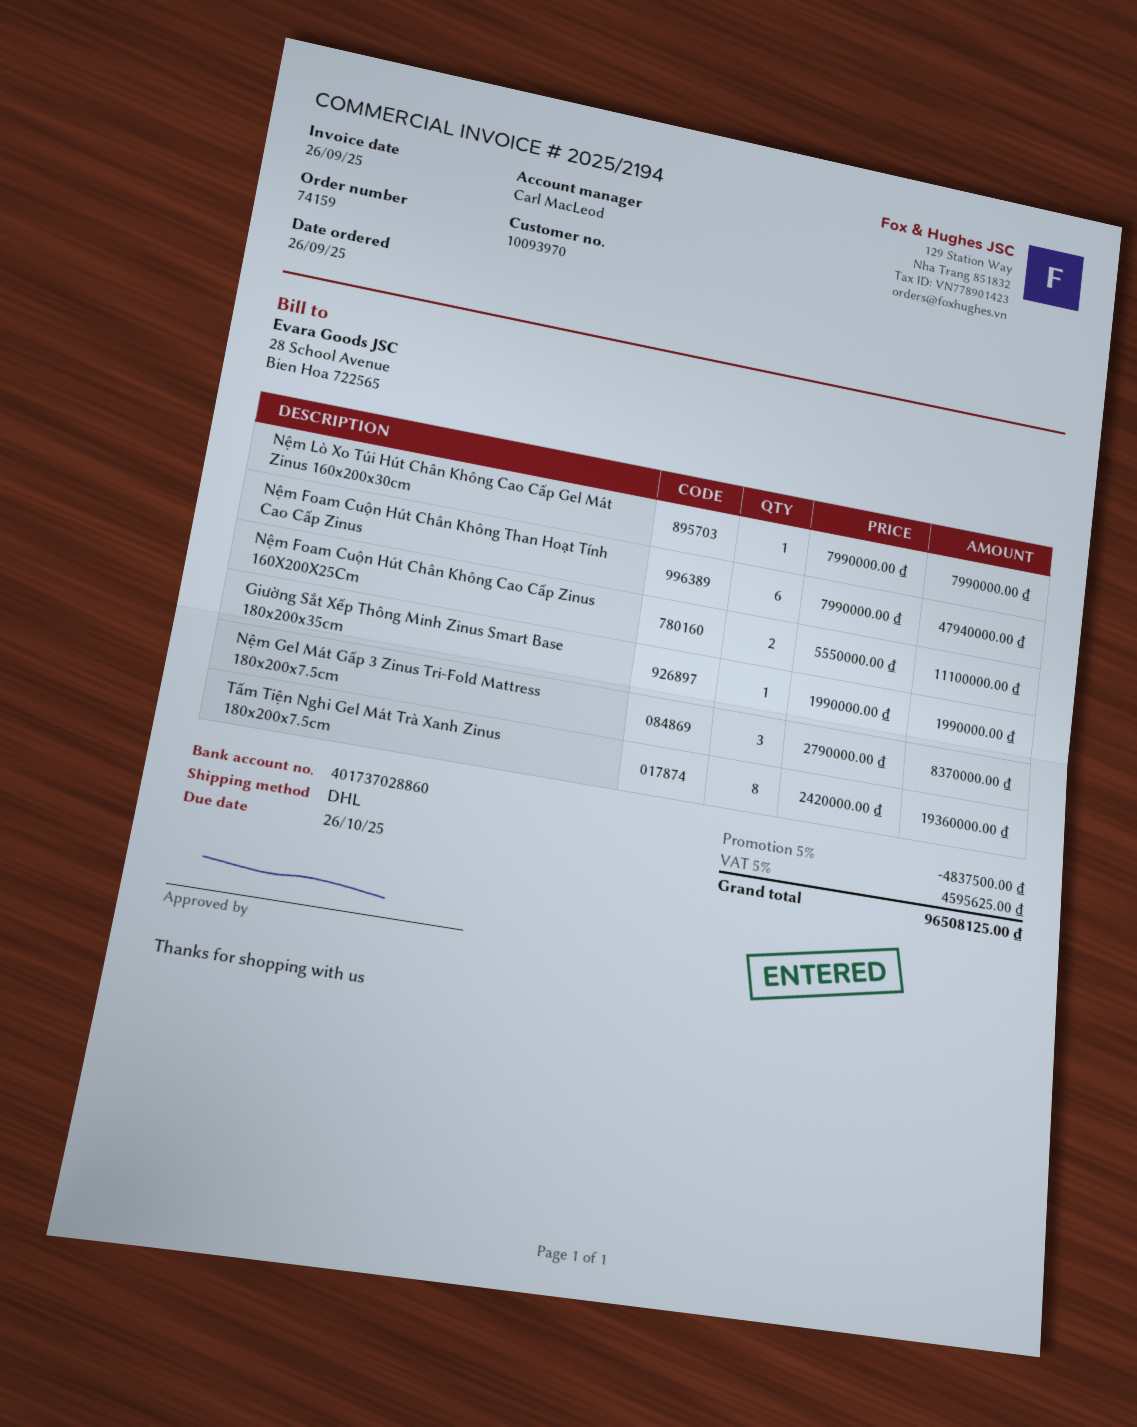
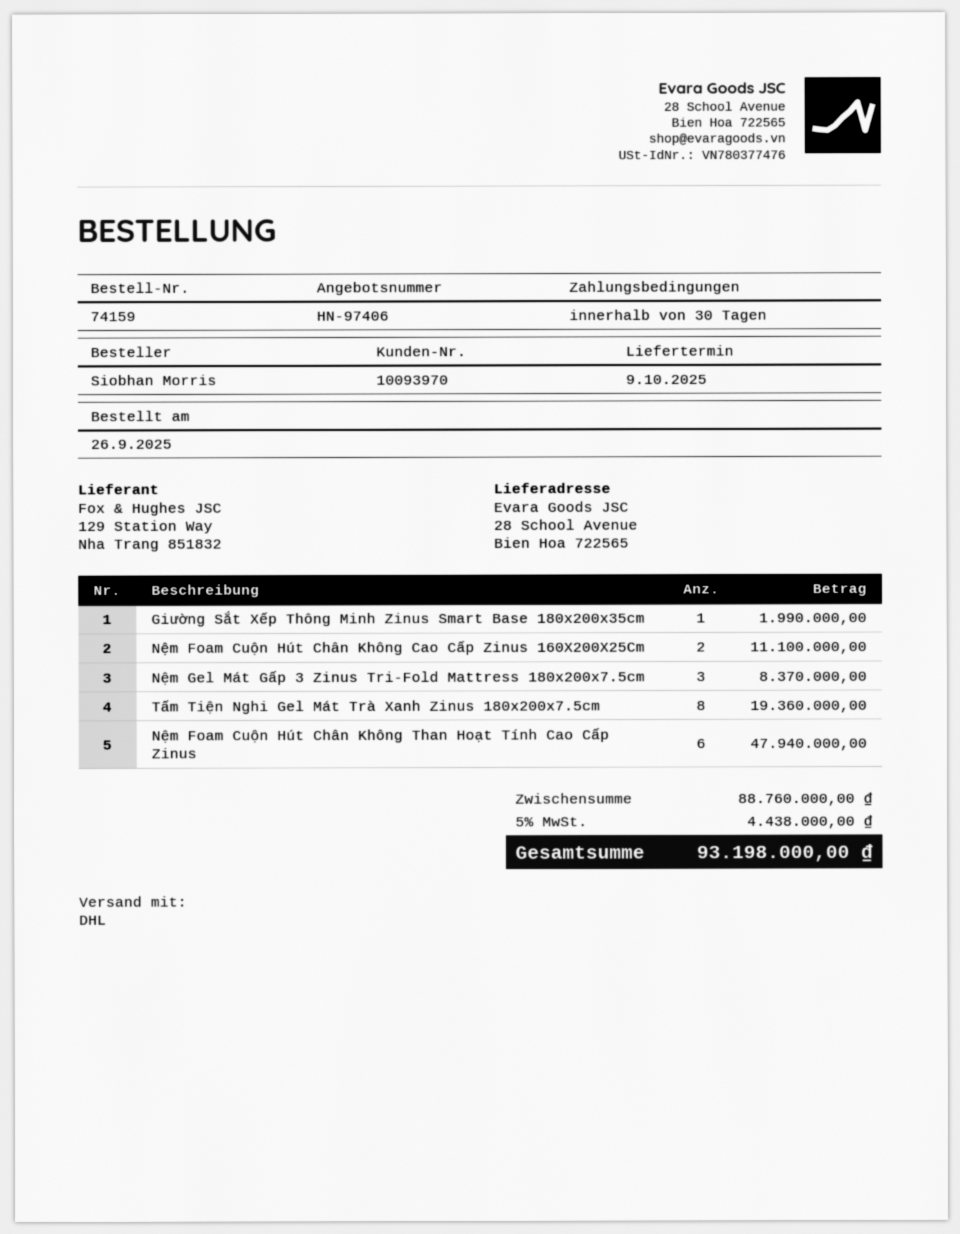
Nệm Lò Xo Túi Hút Chân Không Cao Cấp Gel Mát Zinus 160x200x30cm: 1 for 7990000.00 -> none
discount: 5% = 4837500.00 -> none
tax: 5% = 4595625.00 -> 5% = 4438000.00
total: 96508125.00 -> 93198000.00

